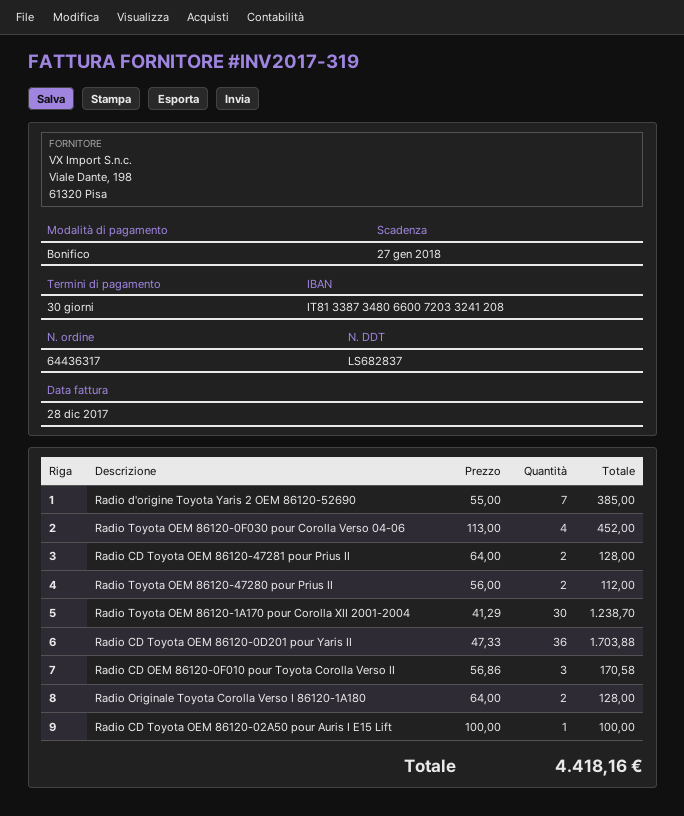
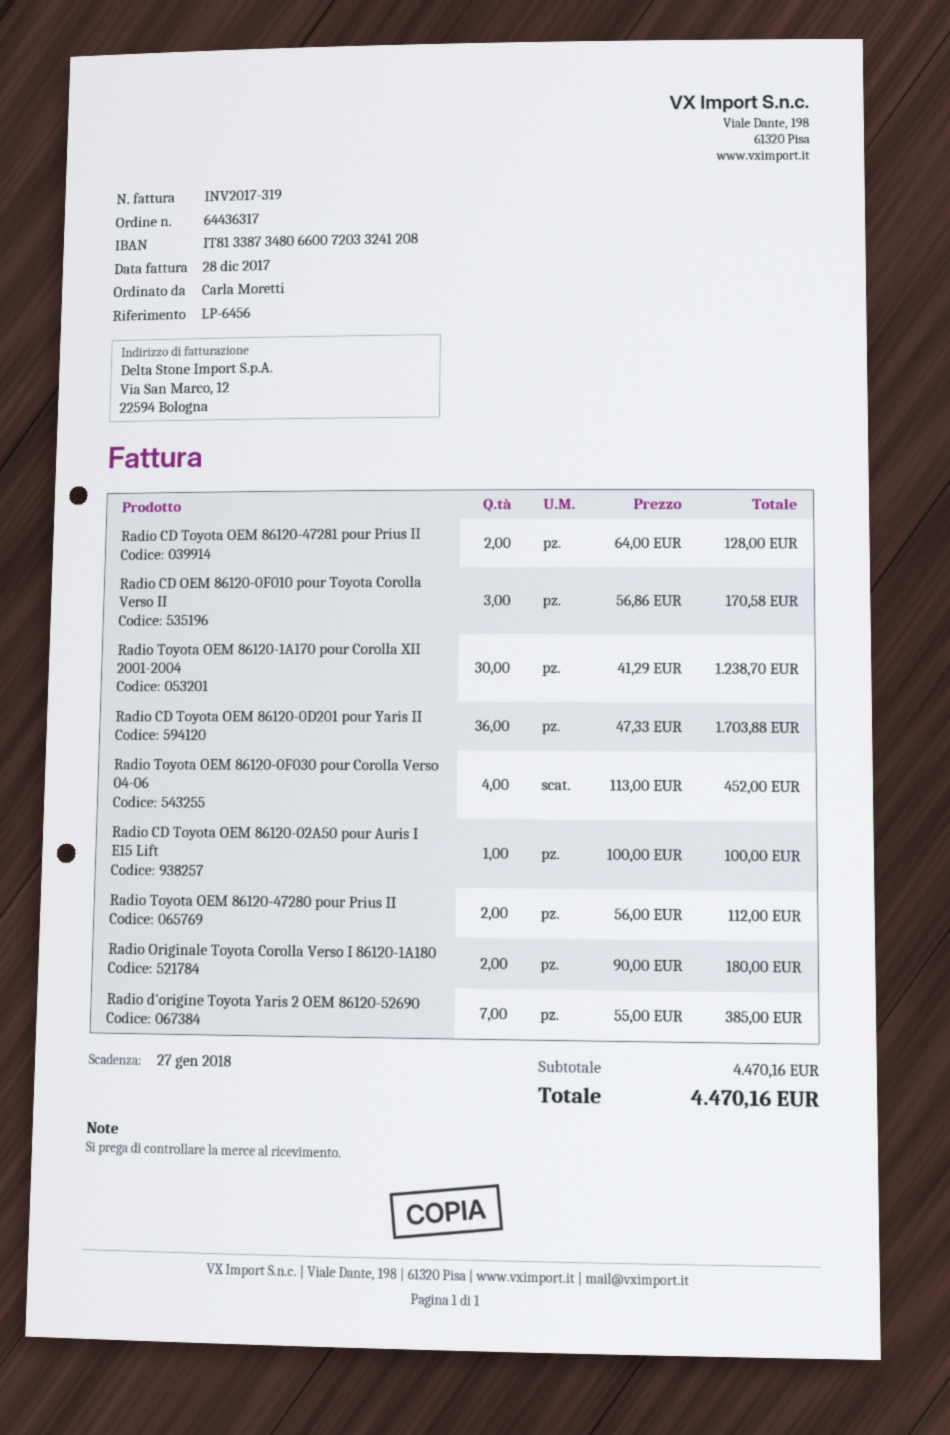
Radio Originale Toyota Corolla Verso I 86120-1A180: 2 x 64.00 = 128.00 -> 2 x 90.00 = 180.00
total: 4418.16 -> 4470.16

